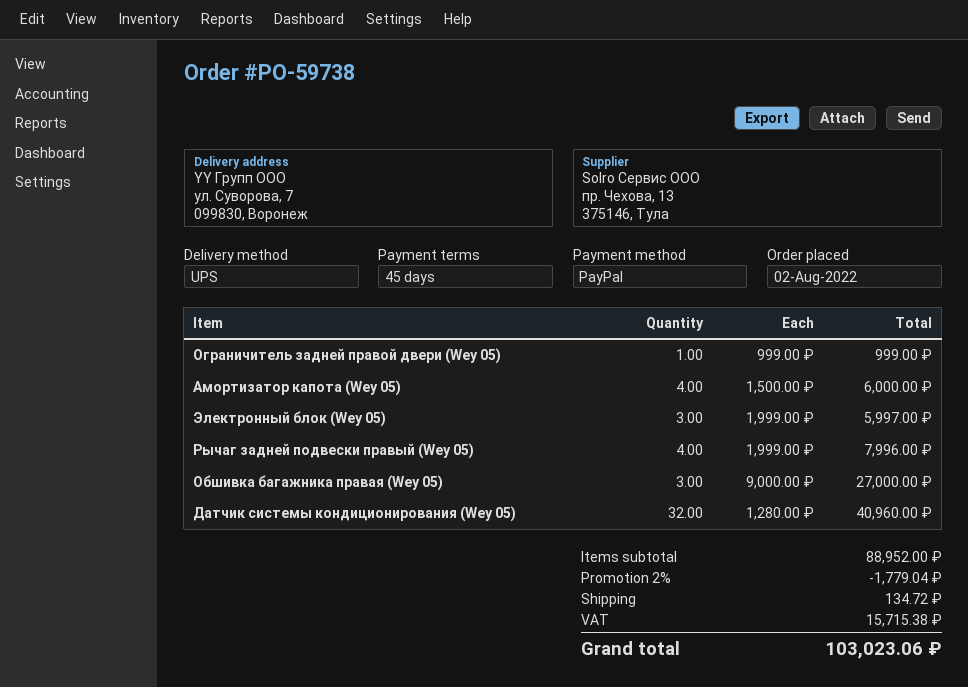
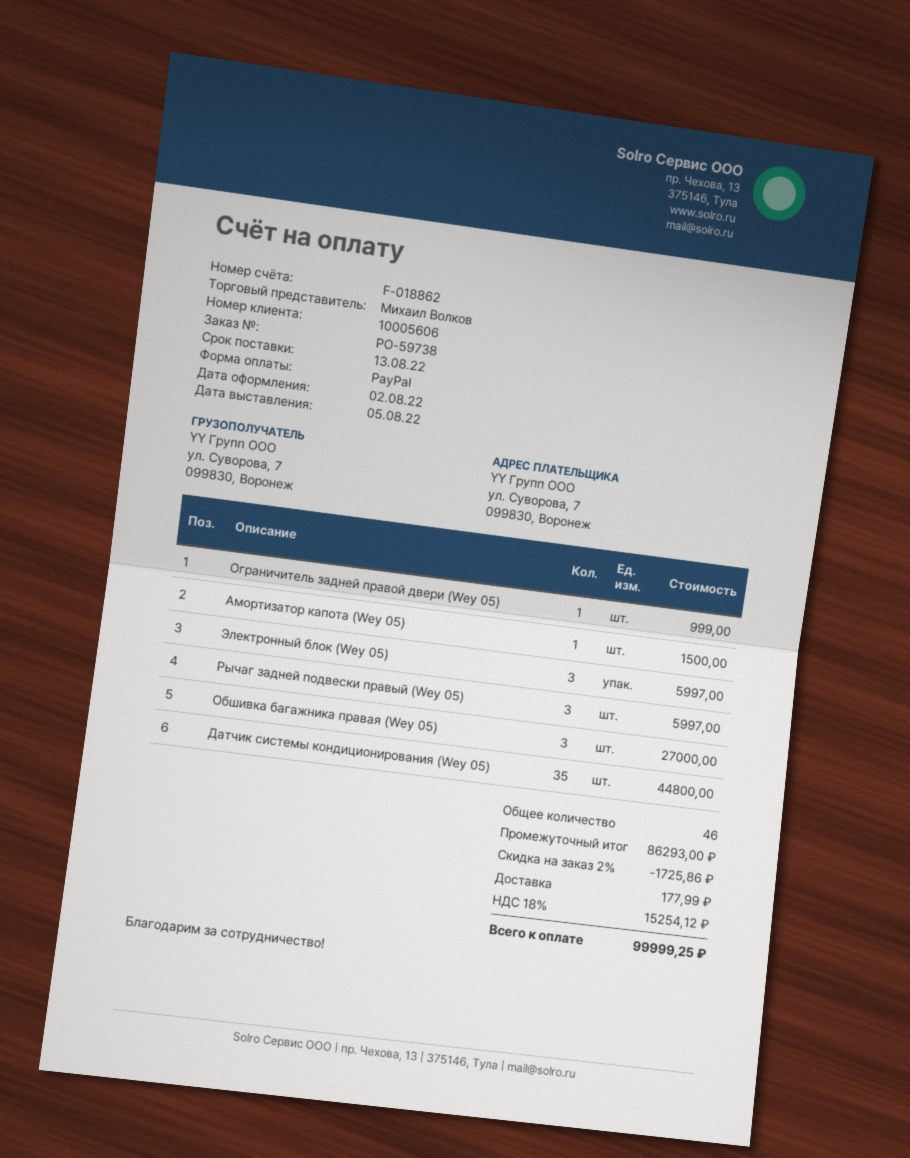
Амортизатор капота (Wey 05): 4 for 6000.00 -> 1 for 1500.00
Рычаг задней подвески правый (Wey 05): 4 for 7996.00 -> 3 for 5997.00
Датчик системы кондиционирования (Wey 05): 32 for 40960.00 -> 35 for 44800.00
subtotal: 88952.00 -> 86293.00
discount: 2% = 1779.04 -> 2% = 1725.86
shipping: 134.72 -> 177.99
tax: 15715.38 -> 15254.12
total: 103023.06 -> 99999.25

